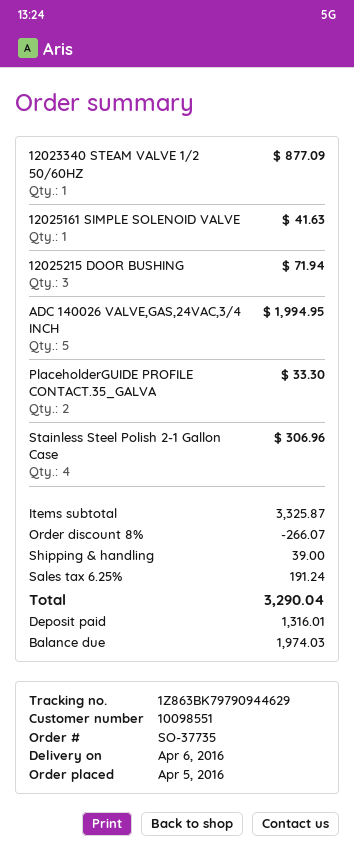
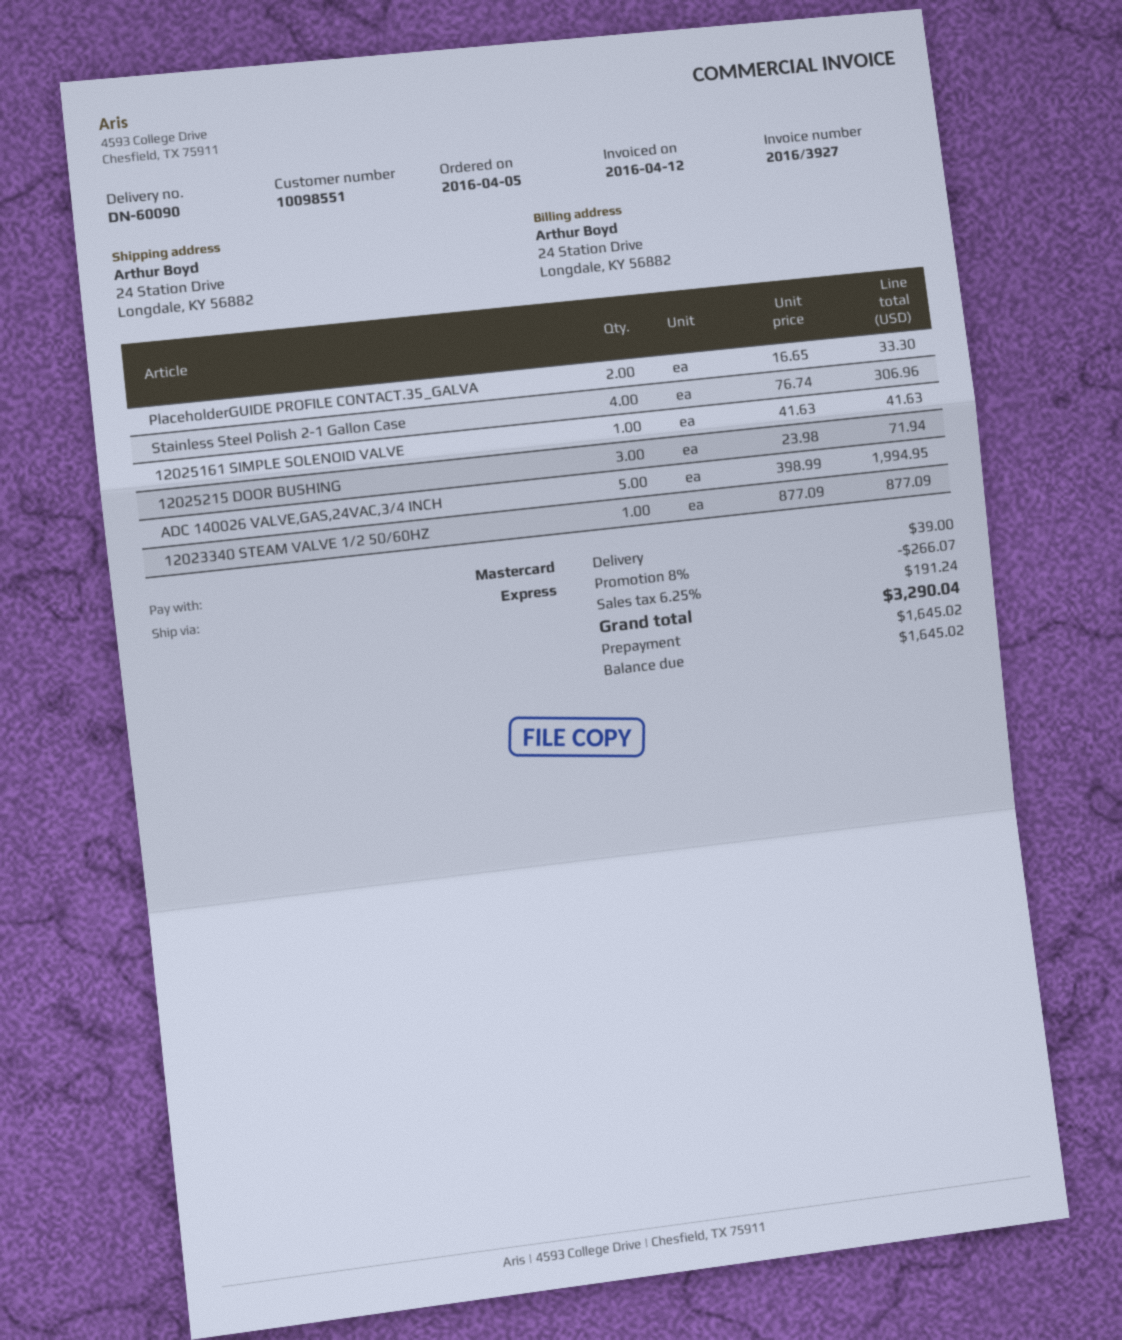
deposit: 1316.01 -> 1645.02
balance: 1974.03 -> 1645.02

